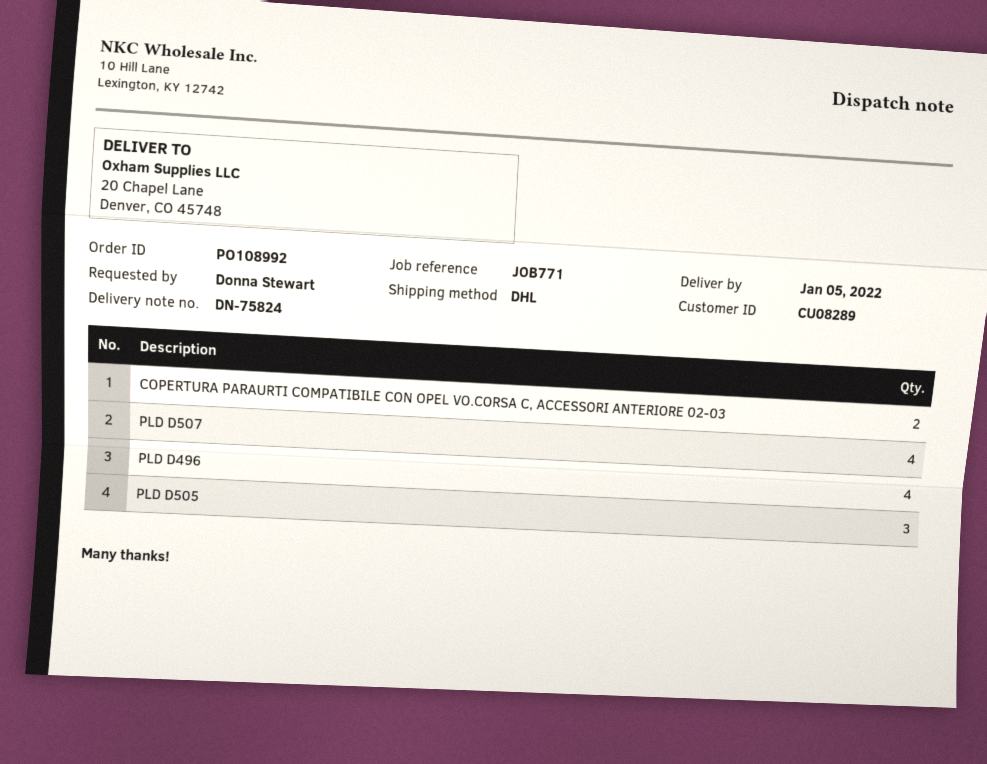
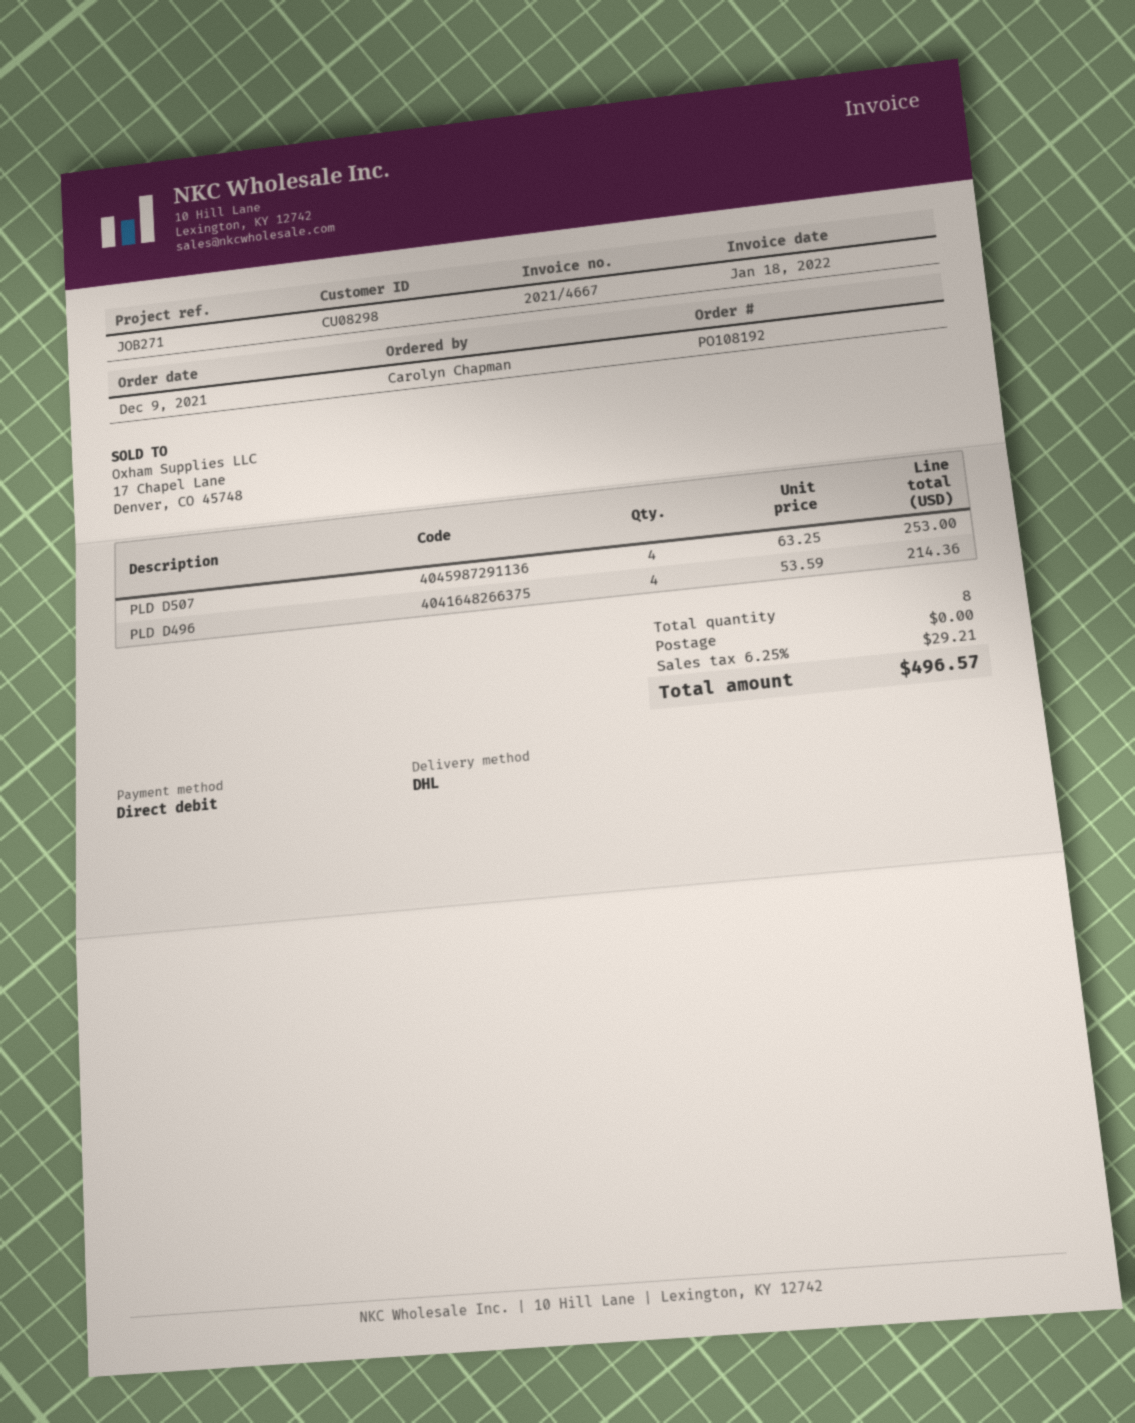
order number: PO108992 -> PO108192
customer number: CU08289 -> CU08298
reference: JOB771 -> JOB271
ordered by: Donna Stewart -> Carolyn Chapman
COPERTURA PARAURTI COMPATIBILE CON OPEL VO.CORSA C, ACCESSORI ANTERIORE 02-03: 2 -> none
PLD D505: 3 -> none

